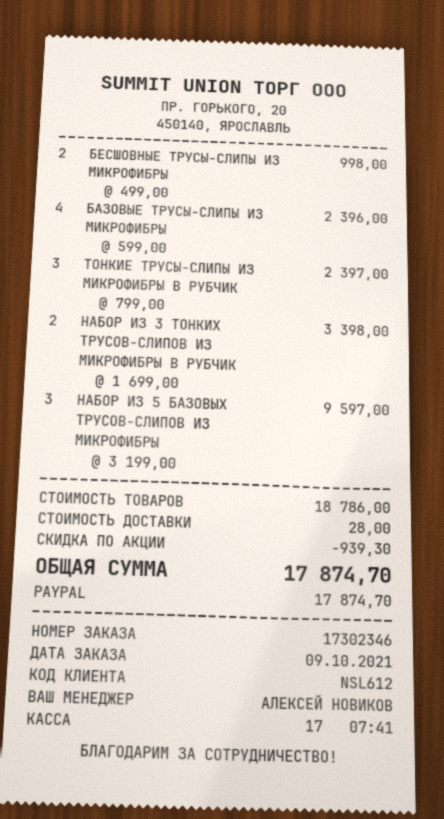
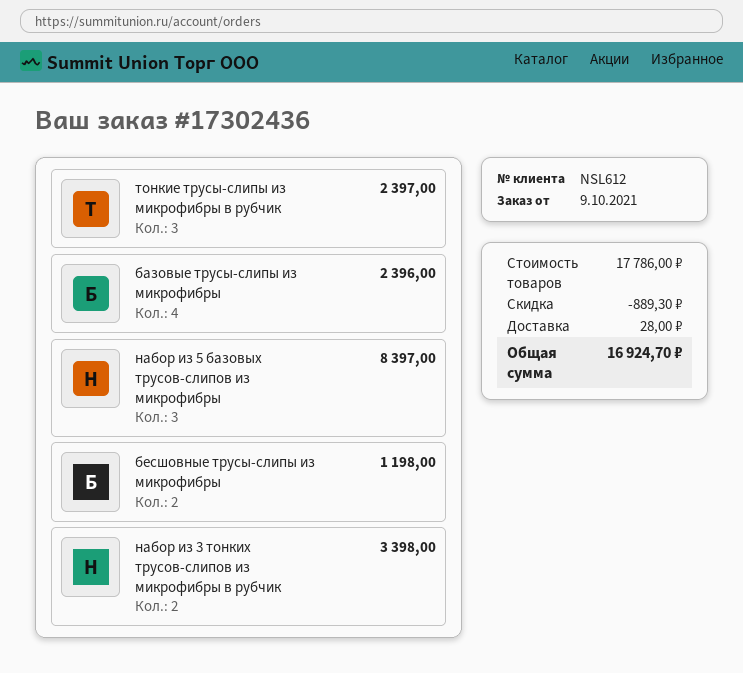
order number: 17302346 -> 17302436
БЕСШОВНЫЕ ТРУСЫ-СЛИПЫ ИЗ МИКРОФИБРЫ: 2 for 998.00 -> 2 for 1198.00
НАБОР ИЗ 5 БАЗОВЫХ ТРУСОВ-СЛИПОВ ИЗ МИКРОФИБРЫ: 3 for 9597.00 -> 3 for 8397.00
subtotal: 18786.00 -> 17786.00
discount: 939.30 -> 889.30
total: 17874.70 -> 16924.70

